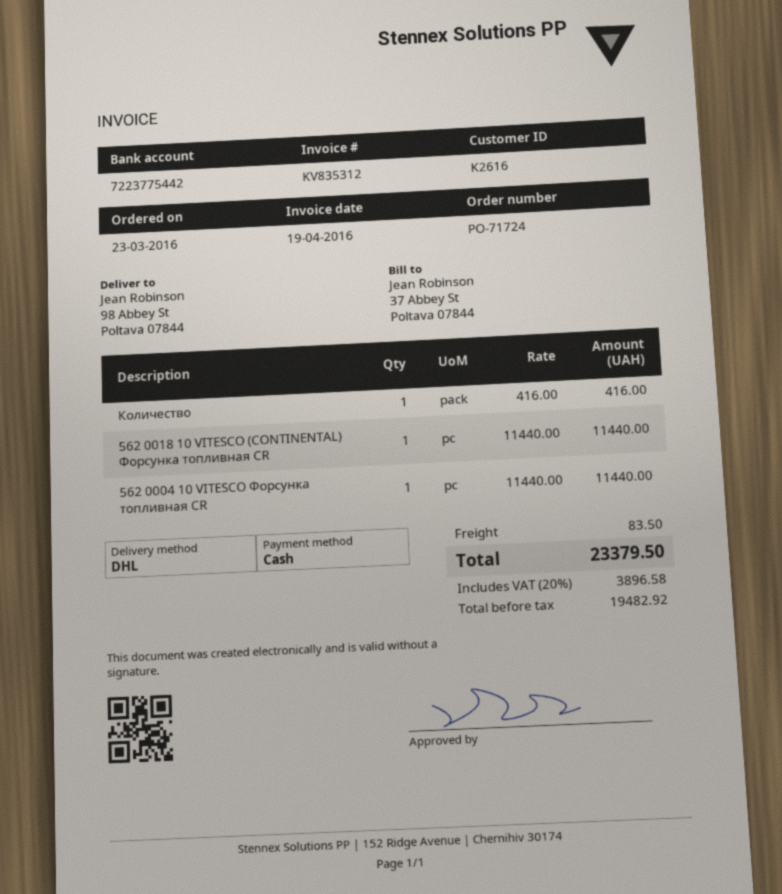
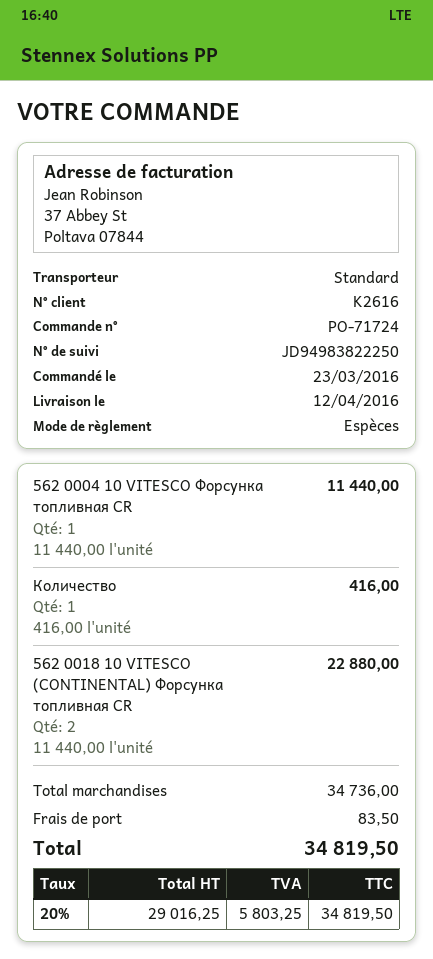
shipping method: DHL -> standard
562 0018 10 VITESCO (CONTINENTAL) Форсунка топливная CR: 1 x 11440.00 = 11440.00 -> 2 x 11440.00 = 22880.00
net: 19482.92 -> 29016.25
tax: 20% = 3896.58 -> 20% = 5803.25
total: 23379.50 -> 34819.50

